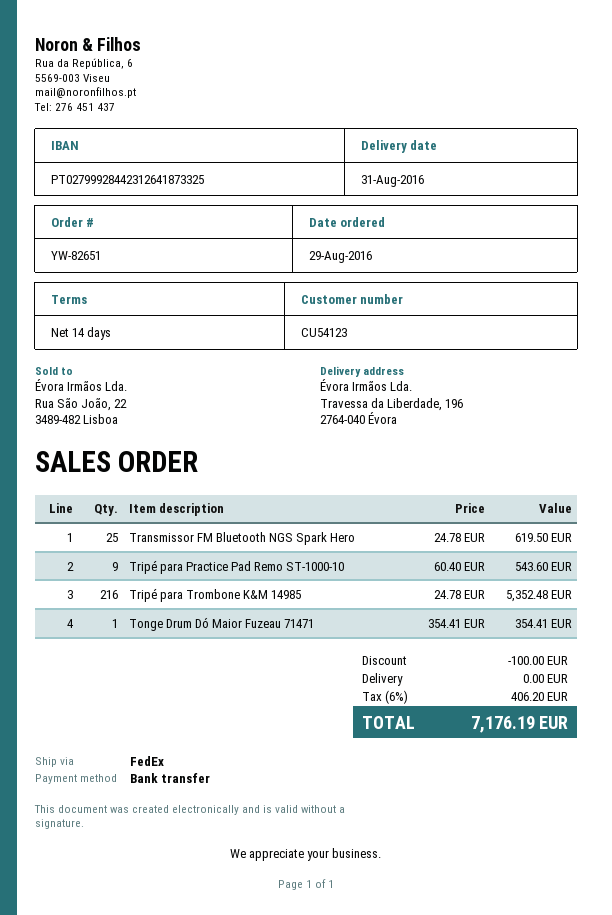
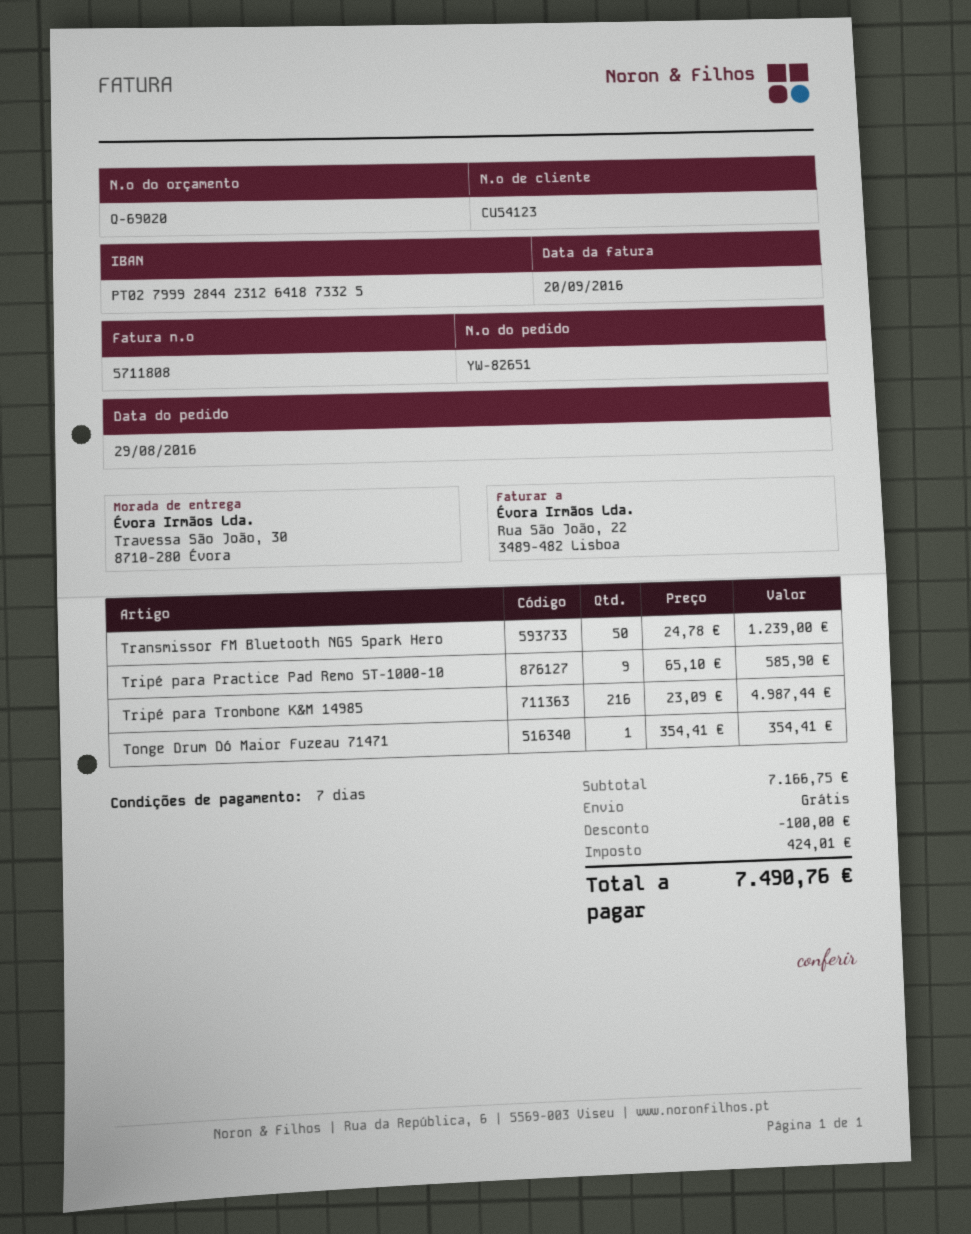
payment terms: 14 days -> 7 days
ship to: Travessa da Liberdade, 196, 2764-040 Évora -> Travessa São João, 30, 8710-280 Évora
Transmissor FM Bluetooth NGS Spark Hero: 25 x 24.78 = 619.50 -> 50 x 24.78 = 1239.00
Tripé para Practice Pad Remo ST-1000-10: 9 x 60.40 = 543.60 -> 9 x 65.10 = 585.90
Tripé para Trombone K&M 14985: 216 x 24.78 = 5352.48 -> 216 x 23.09 = 4987.44
tax: 406.20 -> 424.01
total: 7176.19 -> 7490.76

